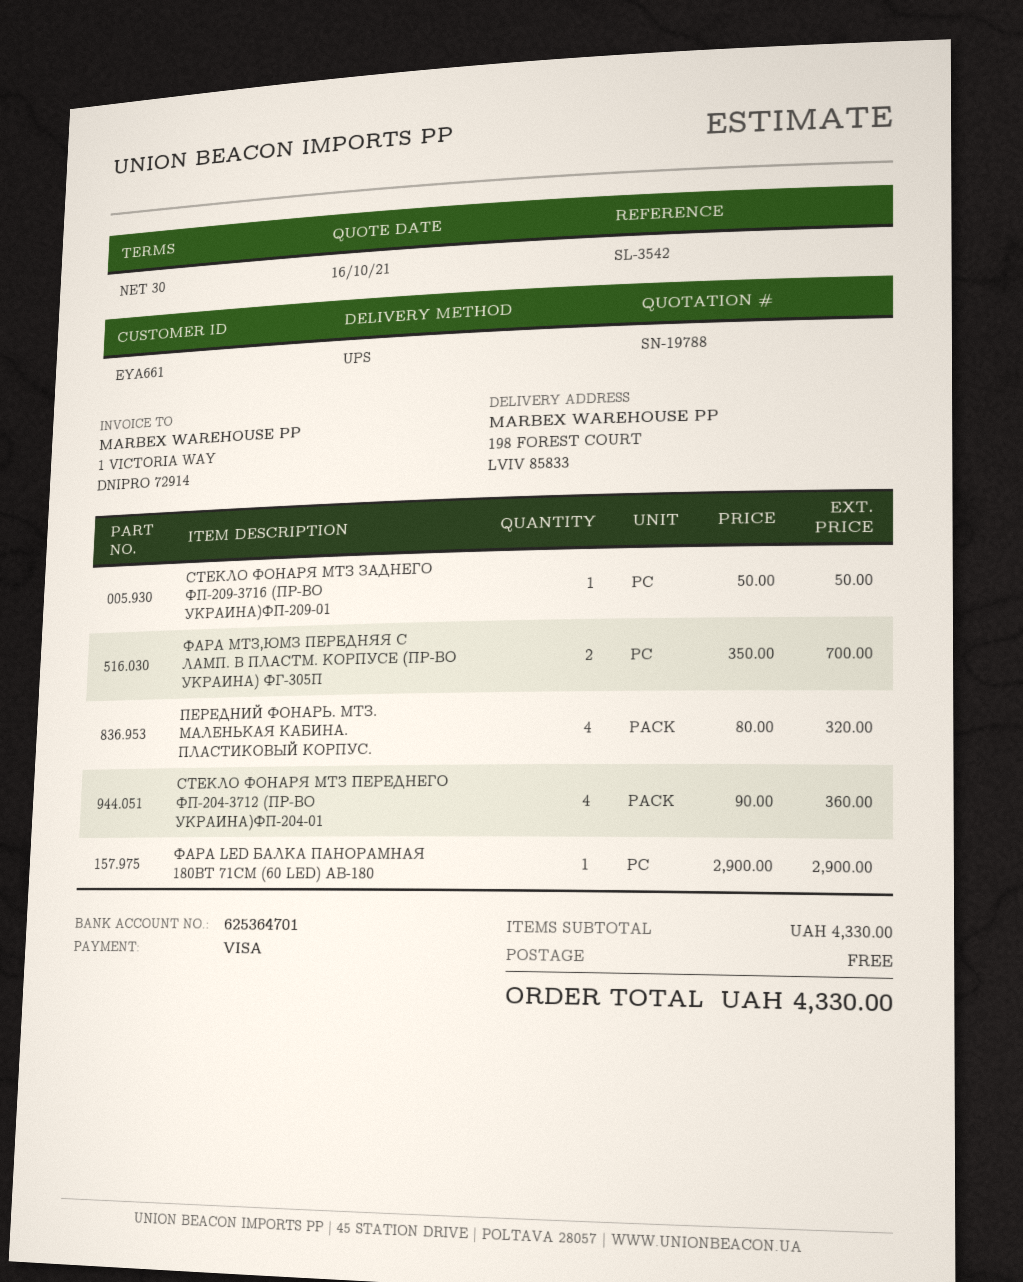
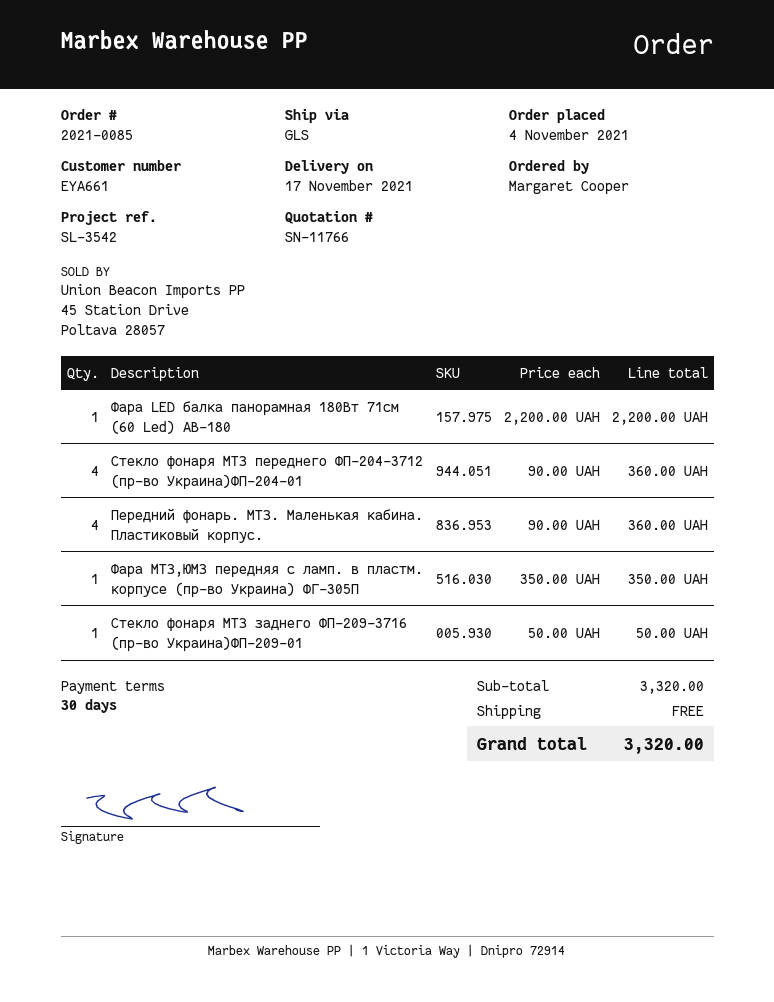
quote number: SN-19788 -> SN-11766
shipping method: UPS -> GLS
ФАРА МТЗ,ЮМЗ ПЕРЕДНЯЯ С ЛАМП. В ПЛАСТМ. КОРПУСЕ (ПР-ВО УКРАИНА) ФГ-305П: 2 x 350.00 = 700.00 -> 1 x 350.00 = 350.00
ПЕРЕДНИЙ ФОНАРЬ. МТЗ. МАЛЕНЬКАЯ КАБИНА. ПЛАСТИКОВЫЙ КОРПУС.: 4 x 80.00 = 320.00 -> 4 x 90.00 = 360.00
ФАРА LED БАЛКА ПАНОРАМНАЯ 180ВТ 71СМ (60 LED) АВ-180: 1 x 2900.00 = 2900.00 -> 1 x 2200.00 = 2200.00
subtotal: 4330.00 -> 3320.00
total: 4330.00 -> 3320.00

